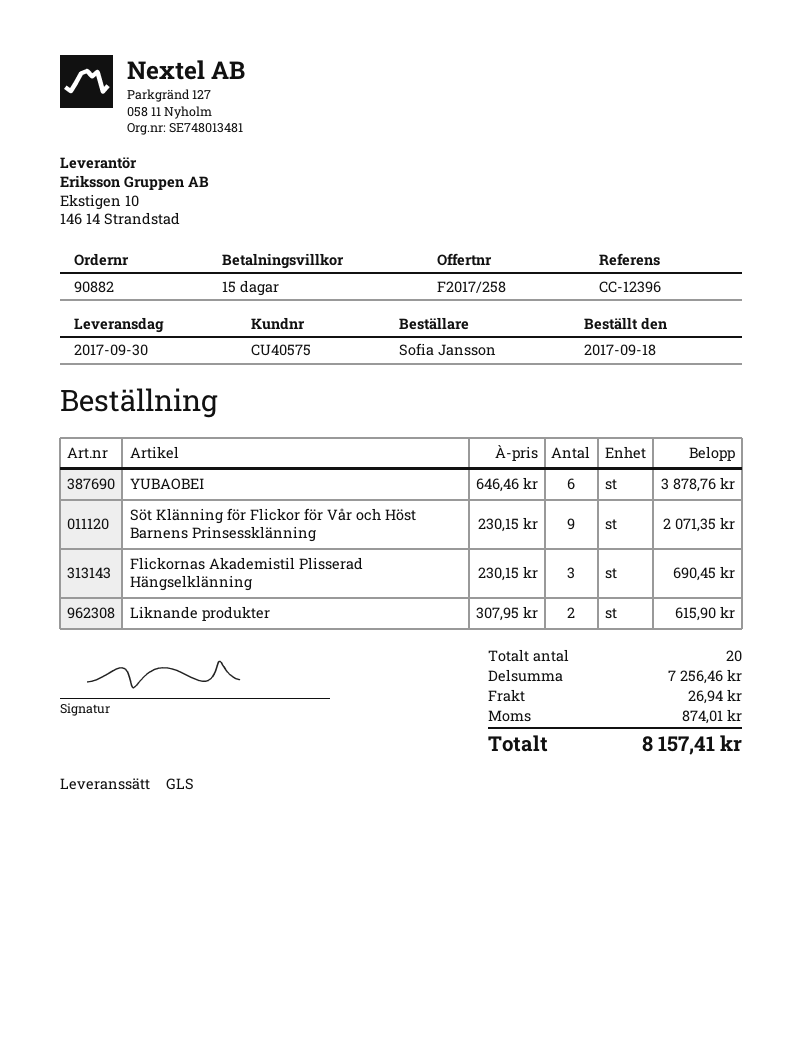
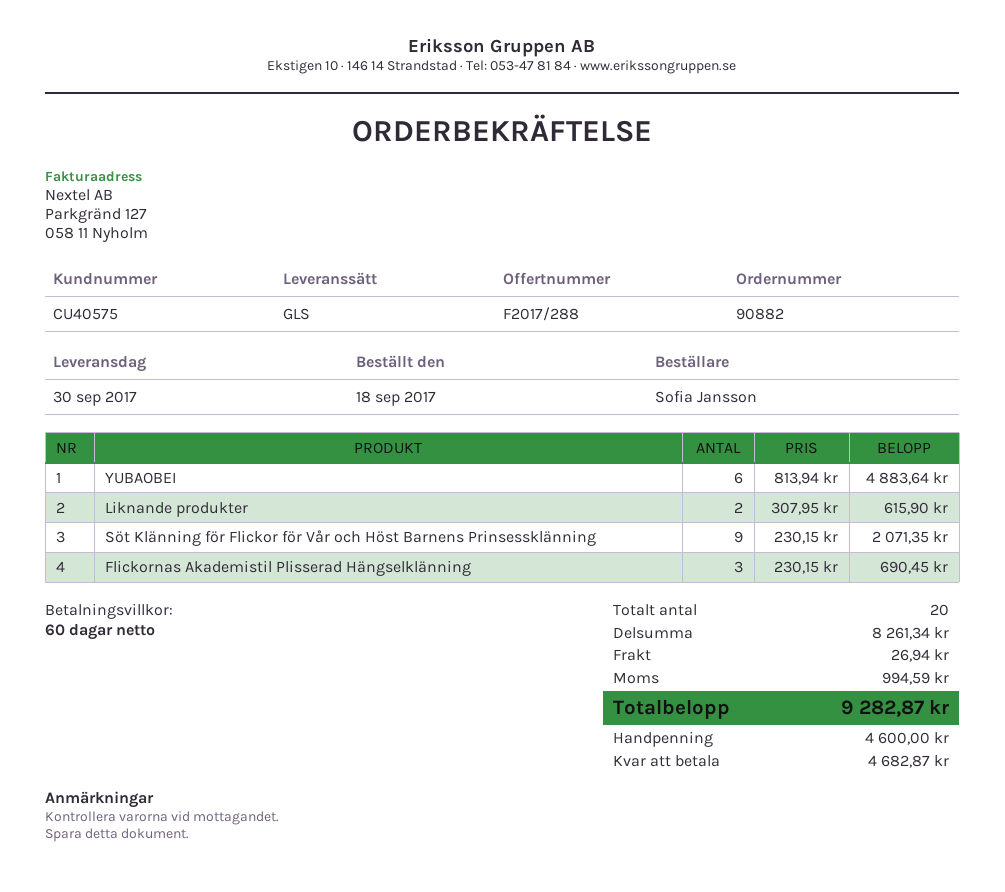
quote number: F2017/258 -> F2017/288
payment terms: 15 days -> 60 days
YUBAOBEI: 6 x 646.46 = 3878.76 -> 6 x 813.94 = 4883.64
subtotal: 7256.46 -> 8261.34
tax: 874.01 -> 994.59
total: 8157.41 -> 9282.87

